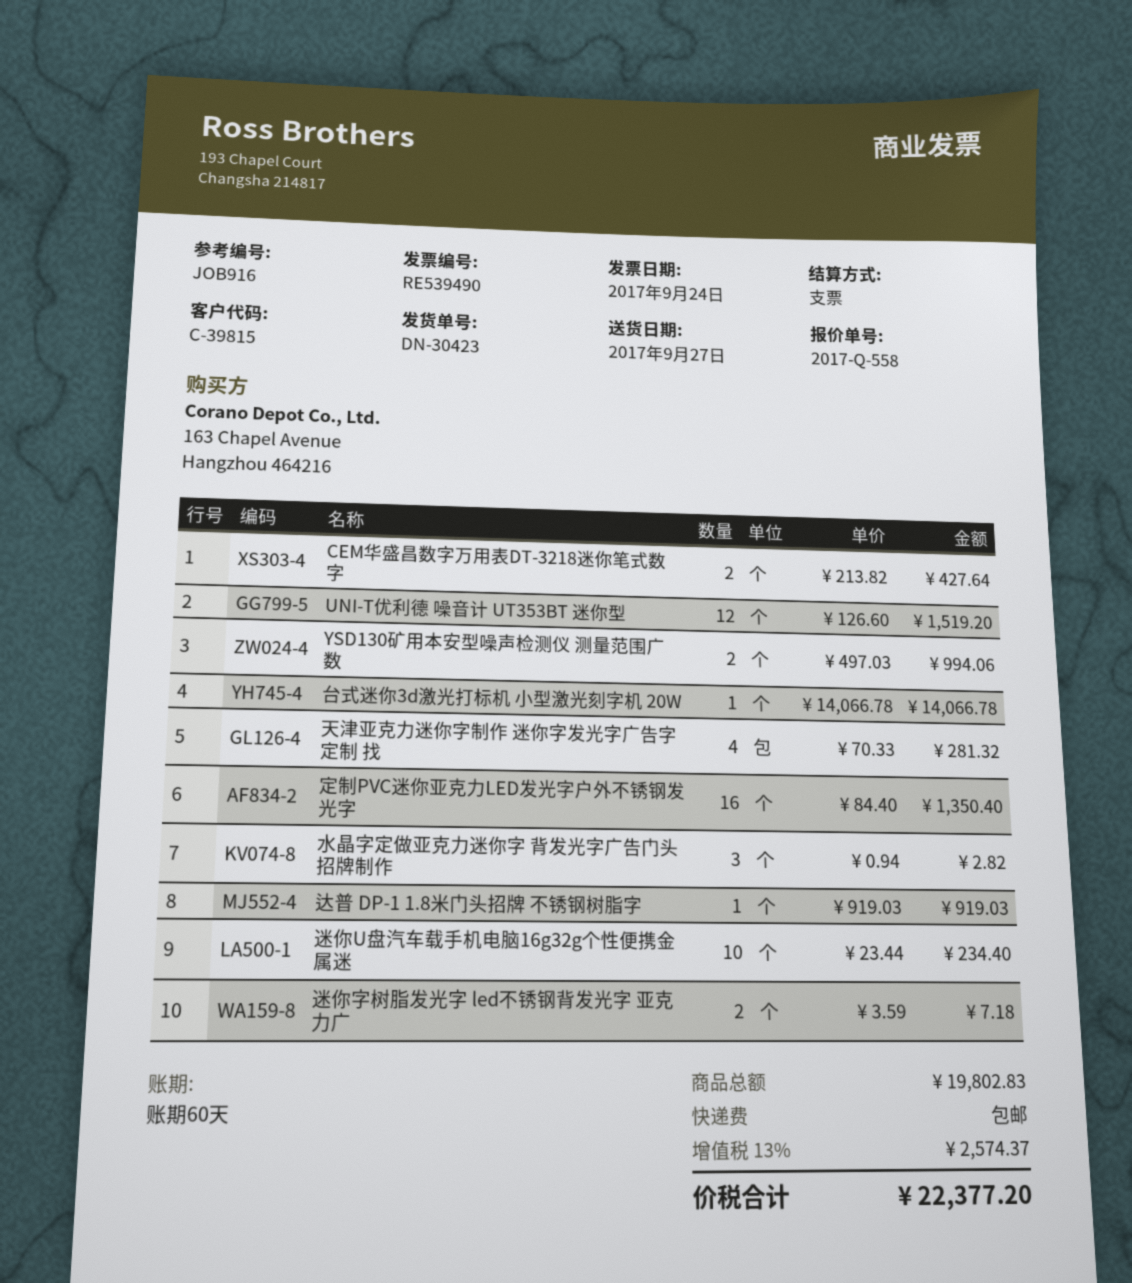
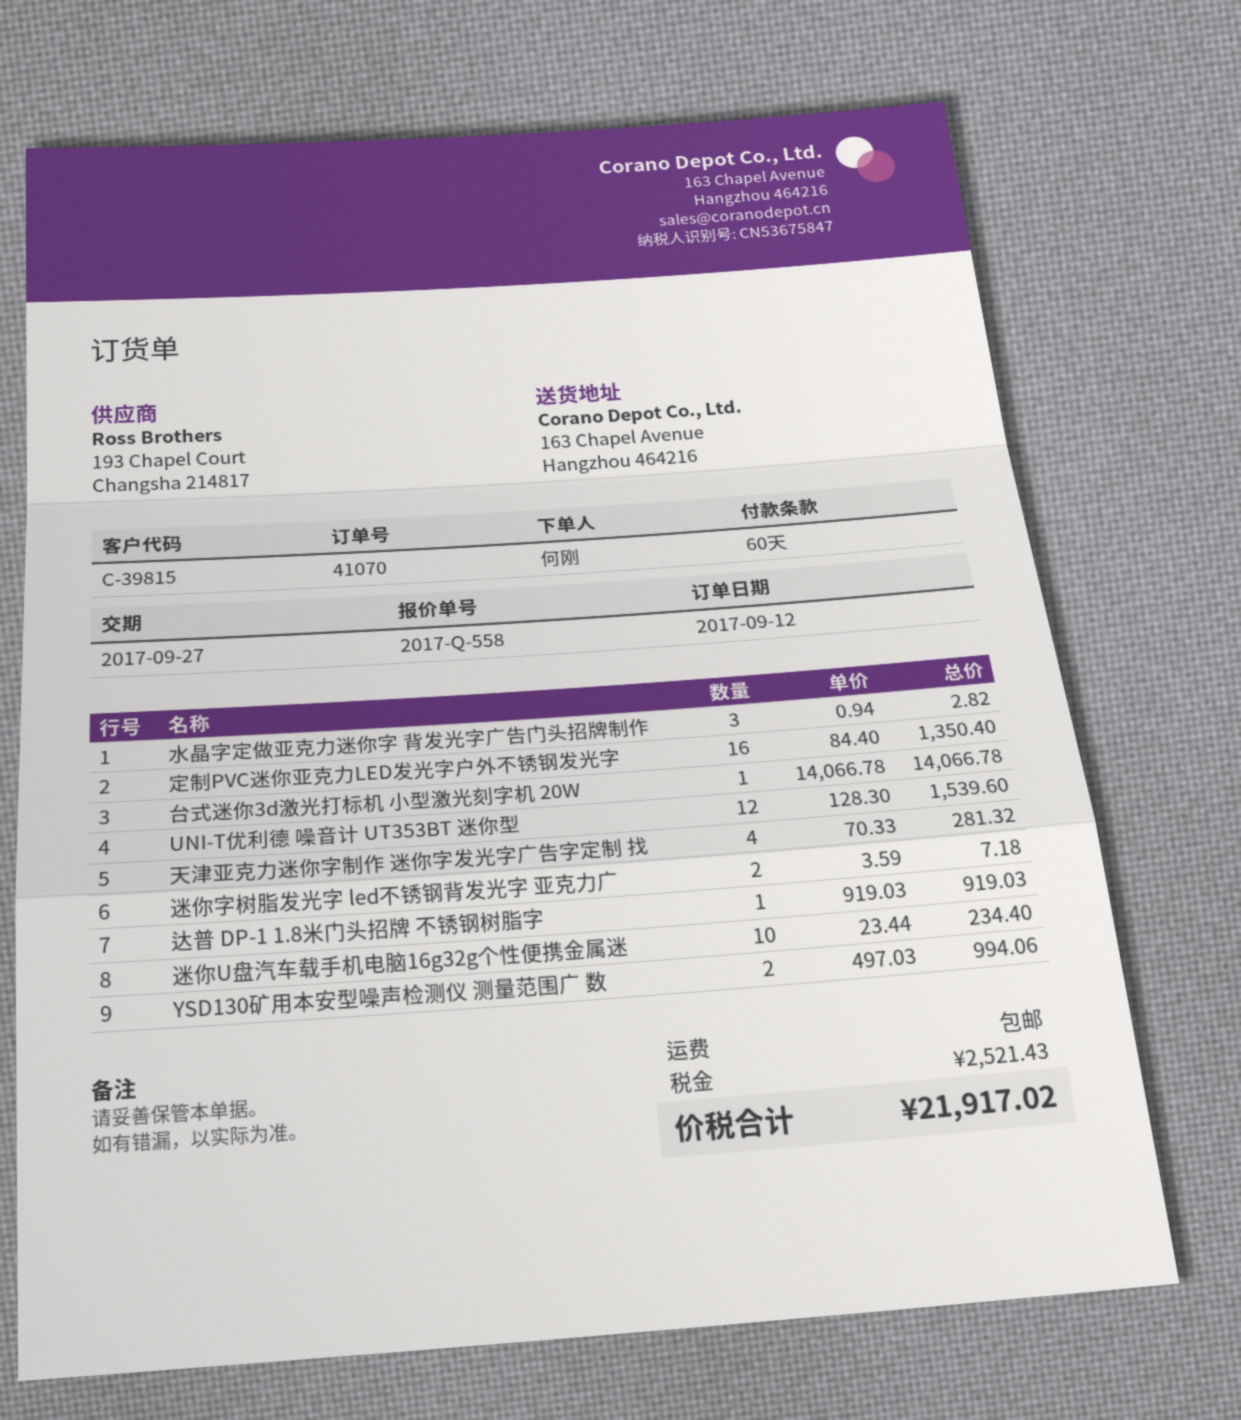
CEM华盛昌数字万用表DT-3218迷你笔式数字: 2 x 213.82 = 427.64 -> none
UNI-T优利德 噪音计 UT353BT 迷你型: 12 x 126.60 = 1519.20 -> 12 x 128.30 = 1539.60
tax: 2574.37 -> 2521.43
total: 22377.20 -> 21917.02

